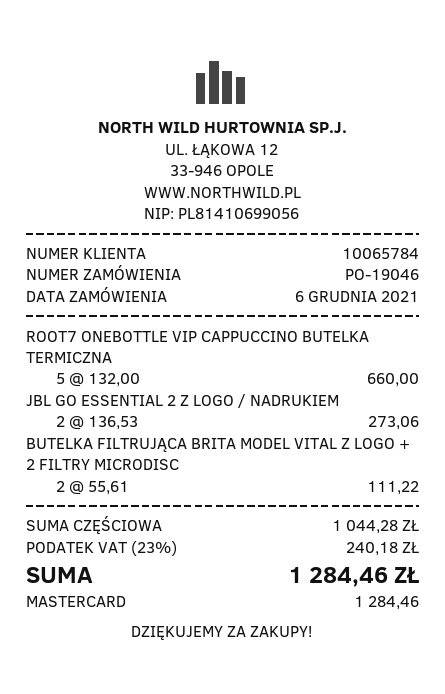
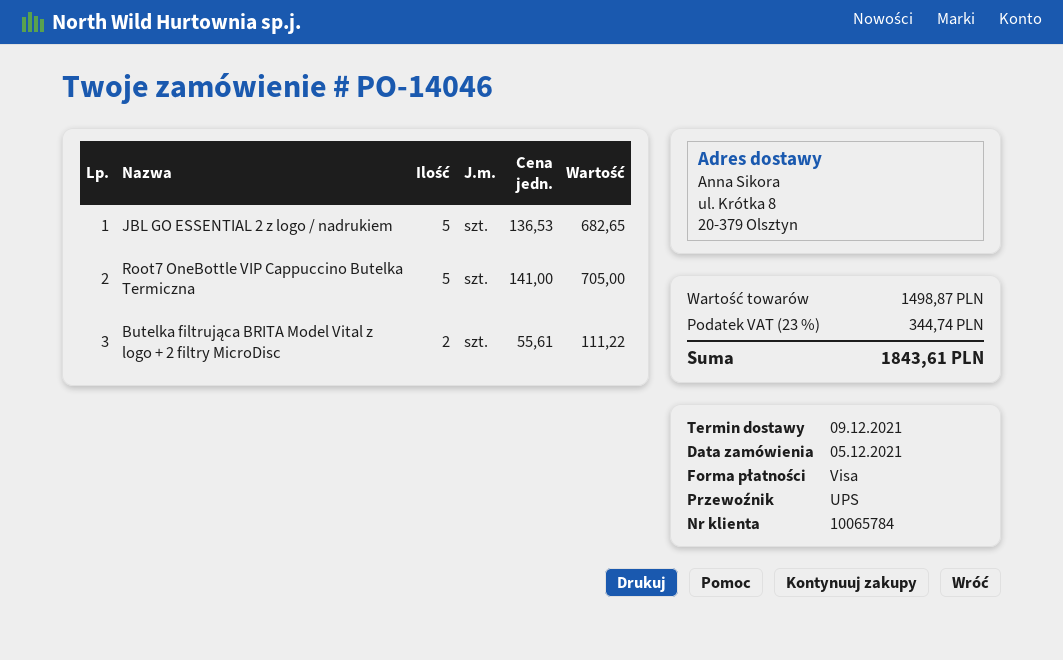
order number: PO-19046 -> PO-14046
order date: 2021-12-06 -> 2021-12-05
payment method: Mastercard -> Visa
ROOT7 ONEBOTTLE VIP CAPPUCCINO BUTELKA TERMICZNA: 5 x 132.00 = 660.00 -> 5 x 141.00 = 705.00
JBL GO ESSENTIAL 2 Z LOGO / NADRUKIEM: 2 x 136.53 = 273.06 -> 5 x 136.53 = 682.65
subtotal: 1044.28 -> 1498.87
tax: 23% = 240.18 -> 23% = 344.74
total: 1284.46 -> 1843.61

